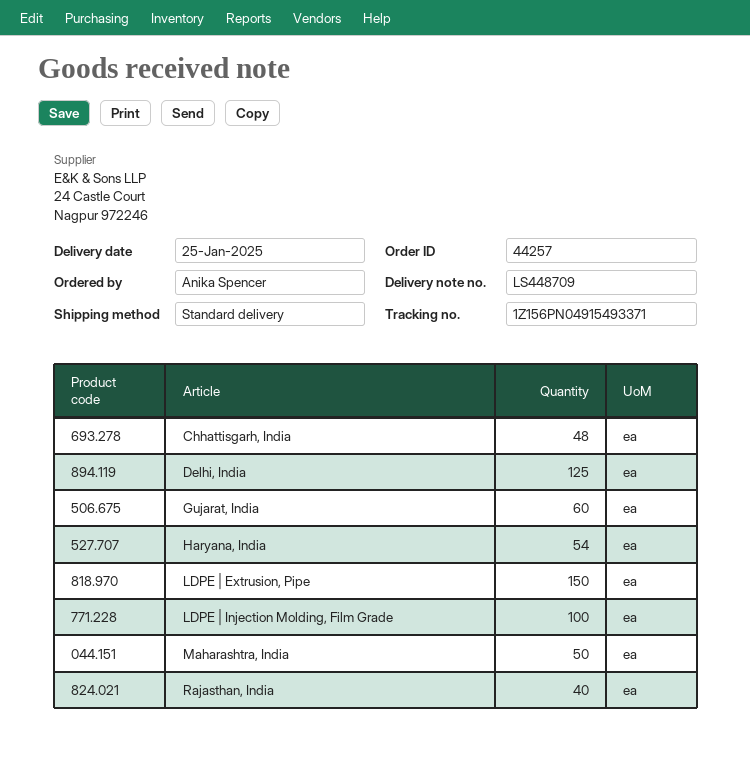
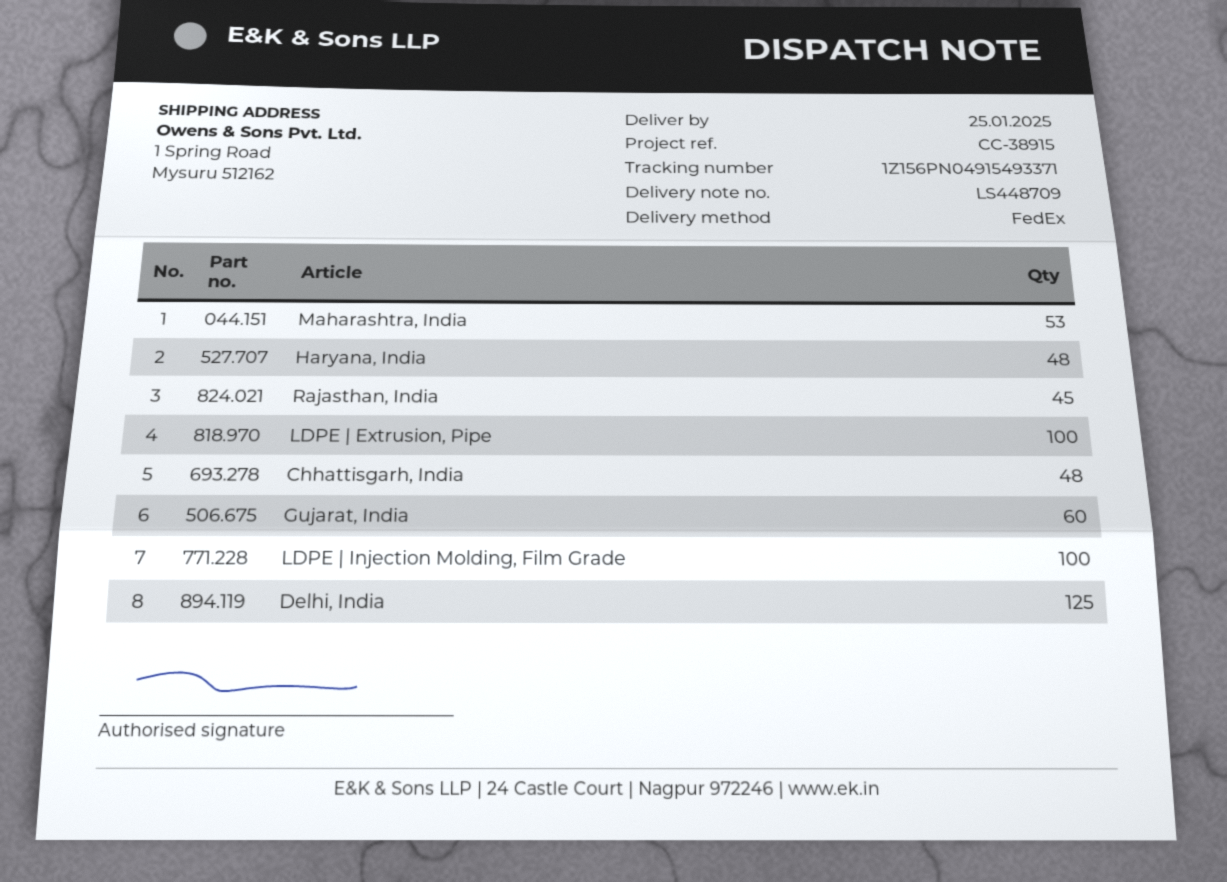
shipping method: standard -> FedEx
Haryana, India: 54 -> 48
LDPE | Extrusion, Pipe: 150 -> 100
Maharashtra, India: 50 -> 53
Rajasthan, India: 40 -> 45

